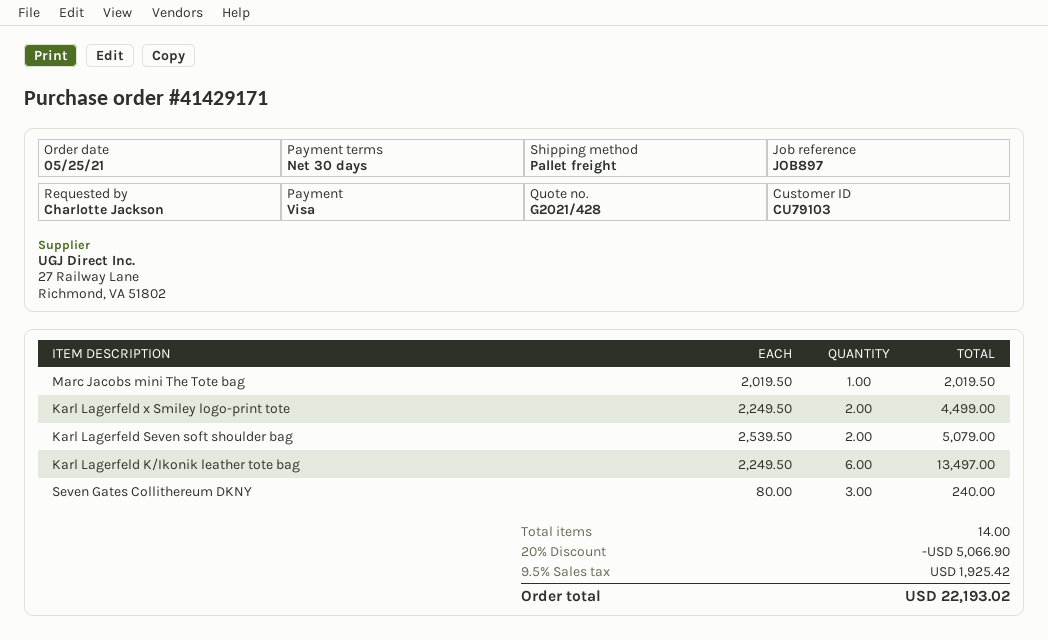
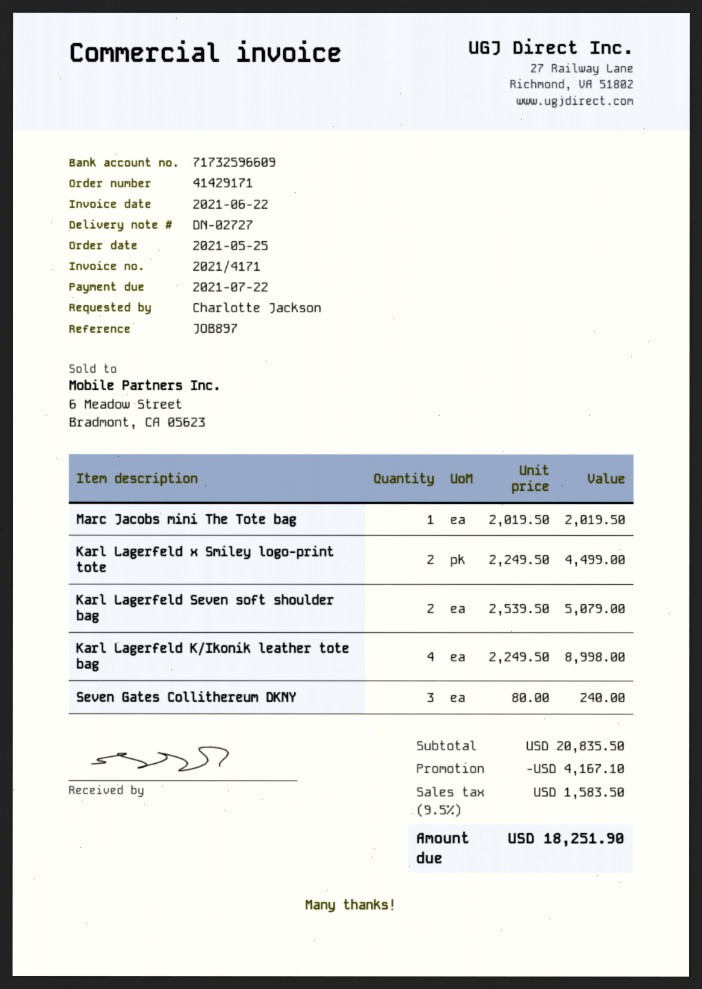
Karl Lagerfeld K/Ikonik leather tote bag: 6 x 2249.50 = 13497.00 -> 4 x 2249.50 = 8998.00
discount: 5066.90 -> 4167.10
tax: 9.5% = 1925.42 -> 9.5% = 1583.50
total: 22193.02 -> 18251.90

